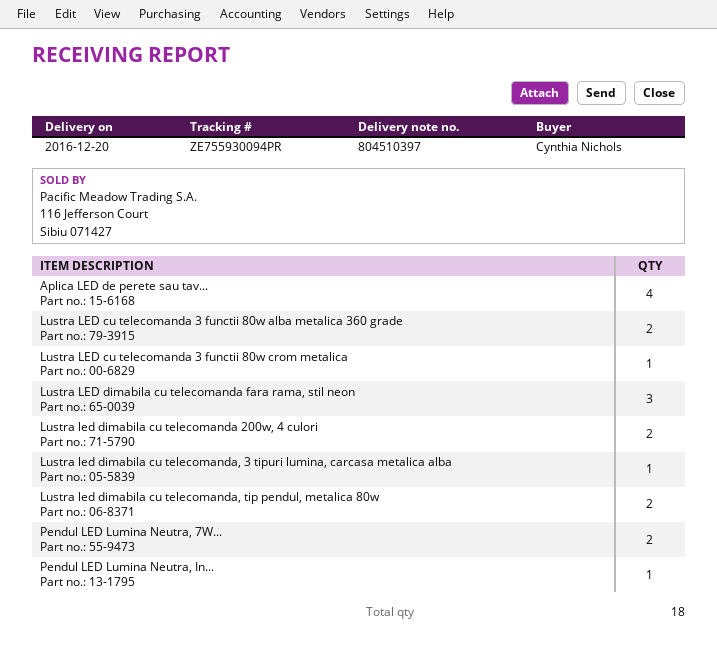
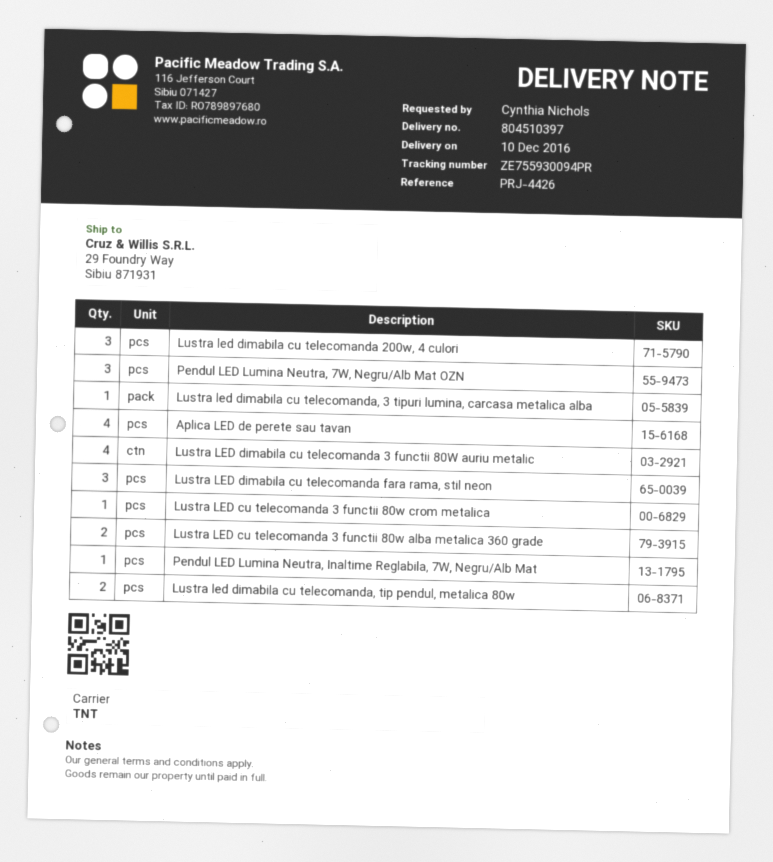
delivery date: 2016-12-20 -> 2016-12-10
Lustra led dimabila cu telecomanda 200w, 4 culori: 2 -> 3
Pendul LED Lumina Neutra, 7W...: 2 -> 3
Lustra LED dimabila cu telecomanda 3 functii 80W auriu metalic: none -> 4

